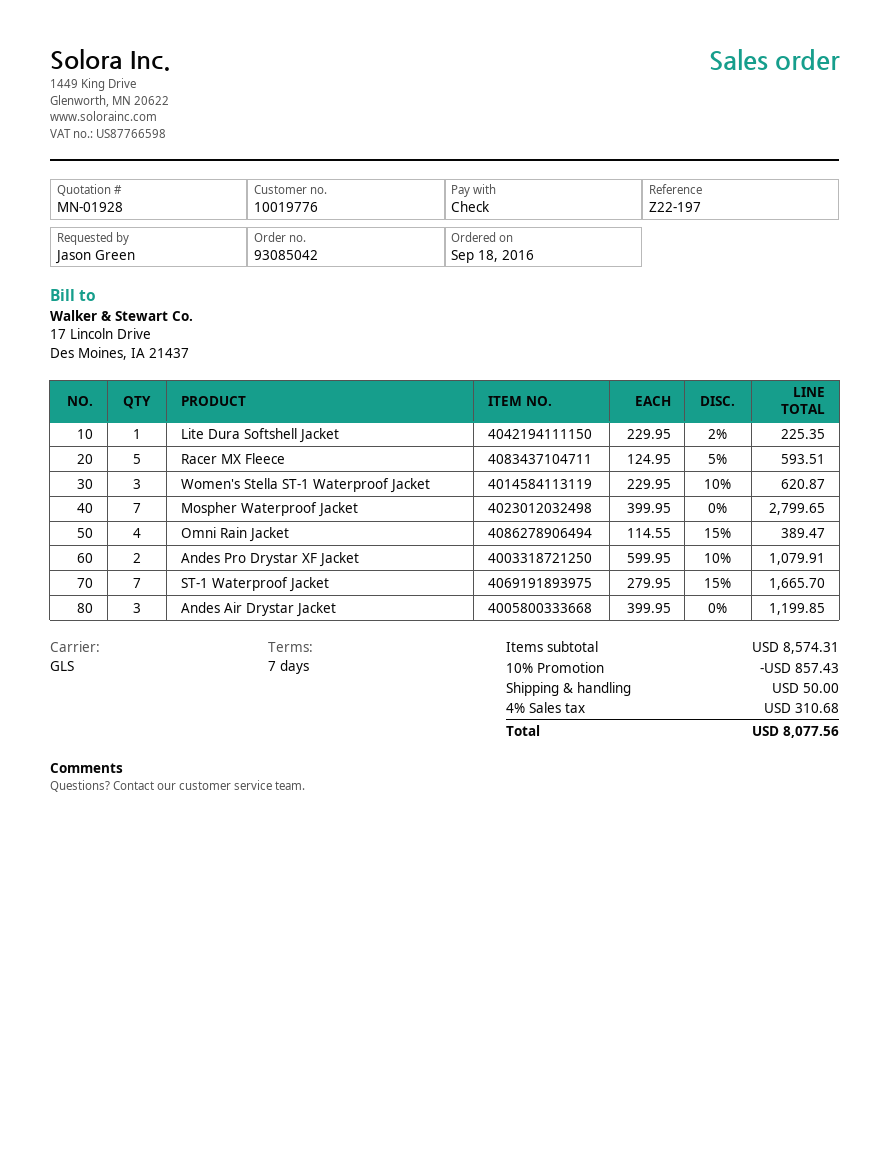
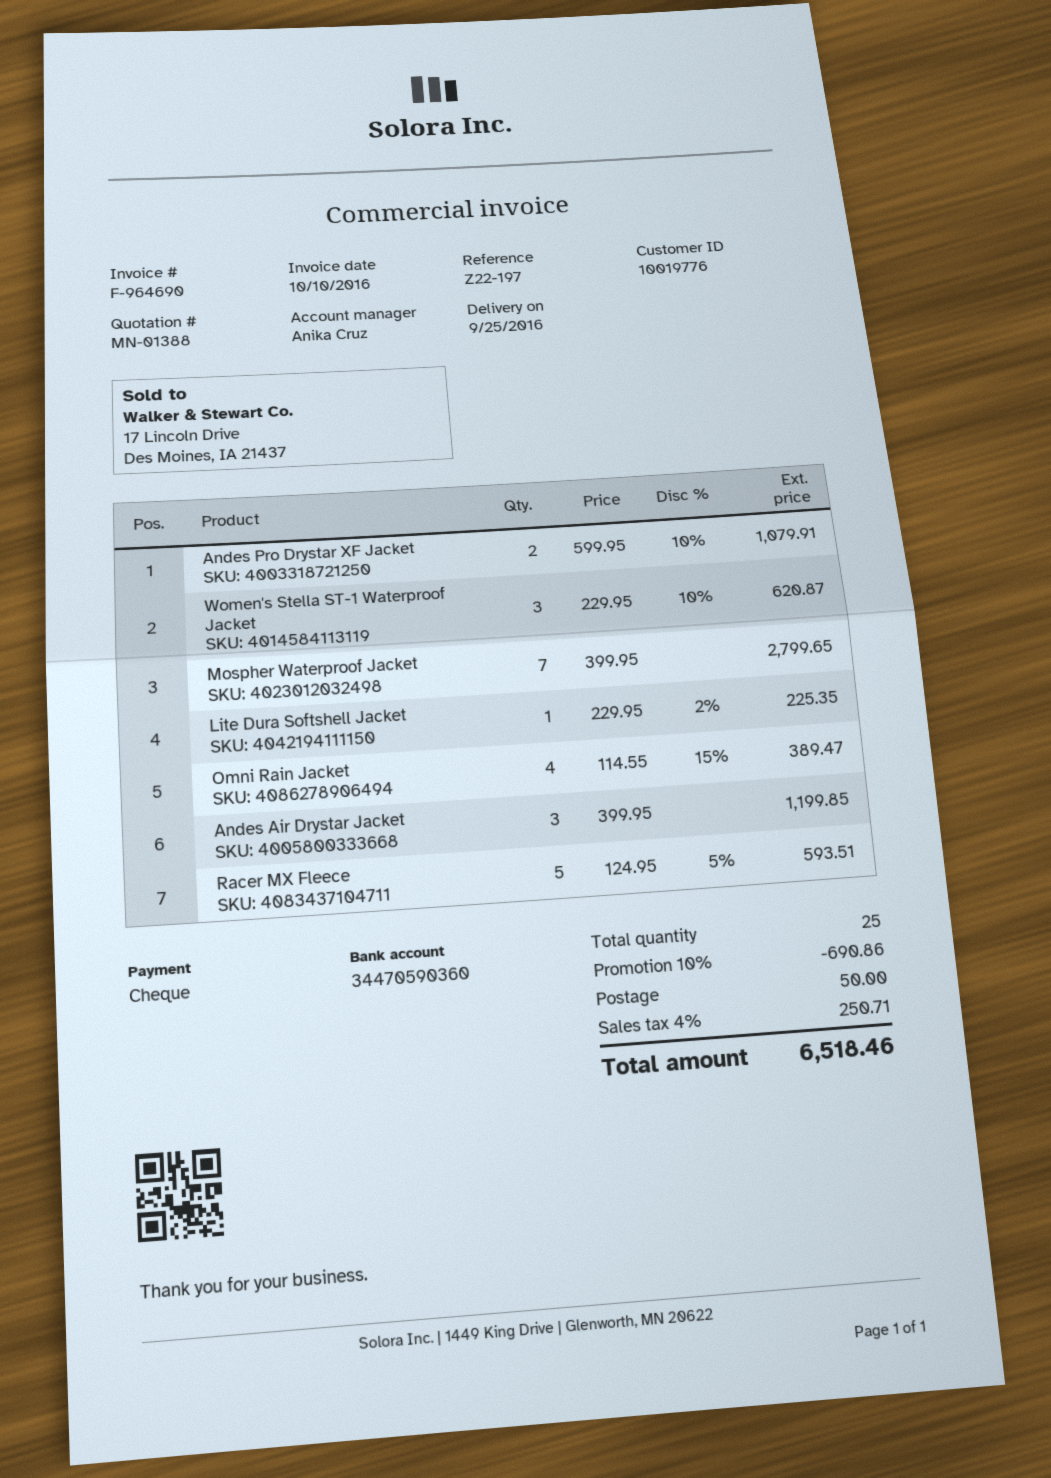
quote number: MN-01928 -> MN-01388
ST-1 Waterproof Jacket: 7 x 279.95 - 15% = 1665.70 -> none
discount: 10% = 857.43 -> 10% = 690.86
tax: 4% = 310.68 -> 4% = 250.71
total: 8077.56 -> 6518.46

